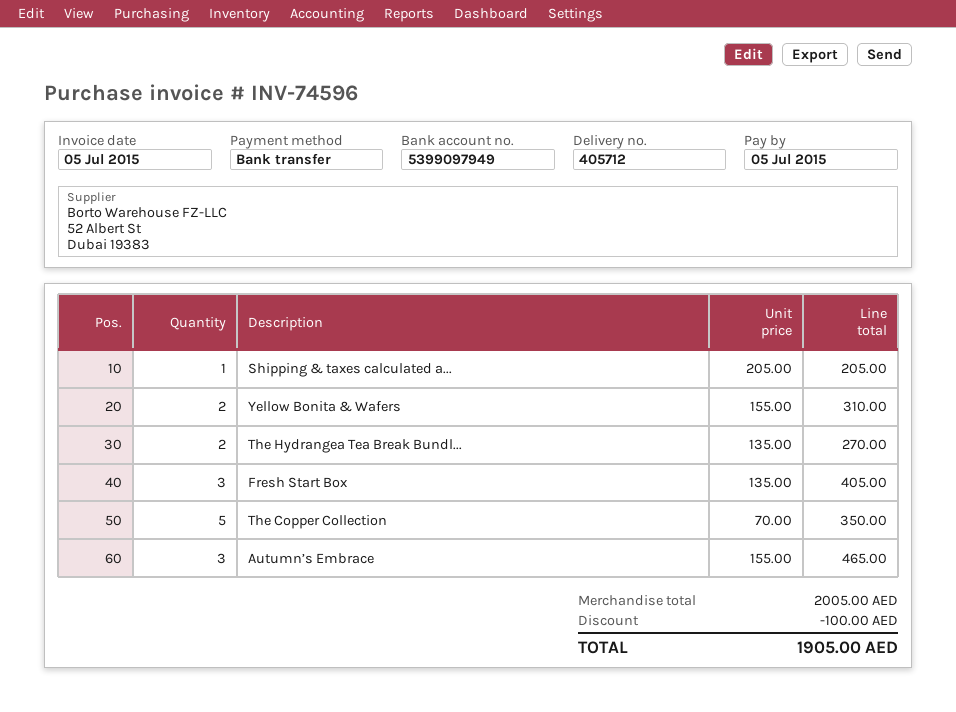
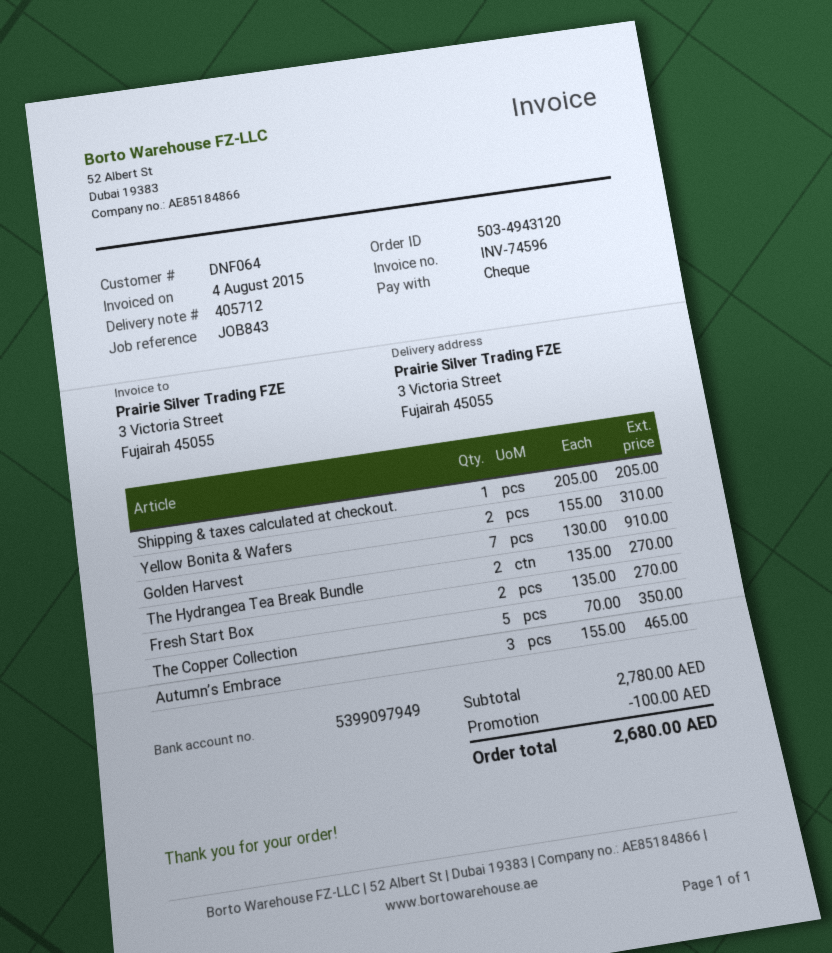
invoice date: 2015-07-05 -> 2015-08-04
payment method: bank transfer -> cheque
Fresh Start Box: 3 x 135.00 = 405.00 -> 2 x 135.00 = 270.00
Golden Harvest: none -> 7 x 130.00 = 910.00
subtotal: 2005.00 -> 2780.00
total: 1905.00 -> 2680.00

